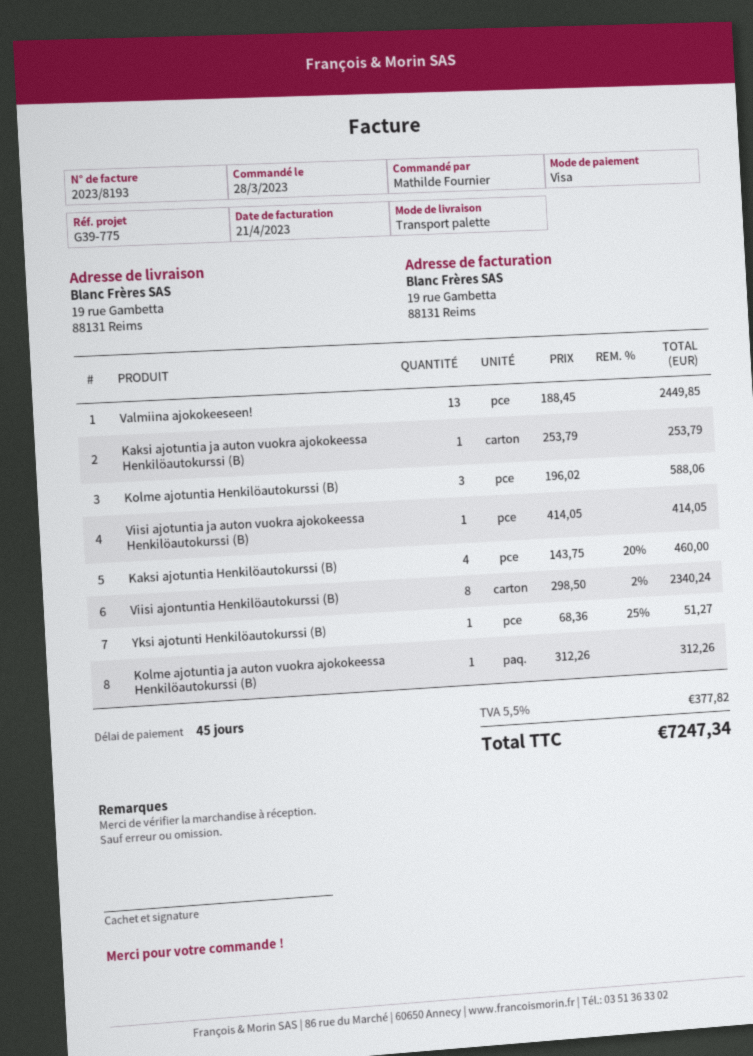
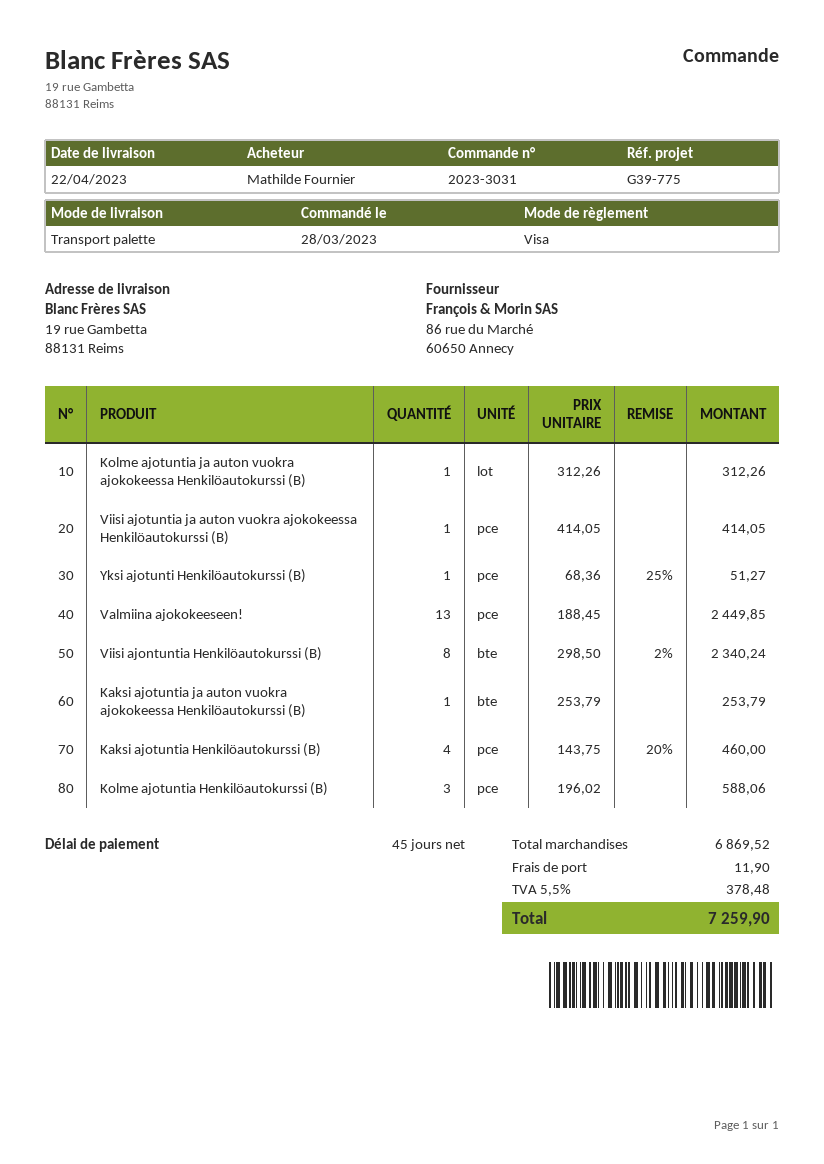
shipping: none -> 11.90
tax: 5.5% = 377.82 -> 5.5% = 378.48
total: 7247.34 -> 7259.90

